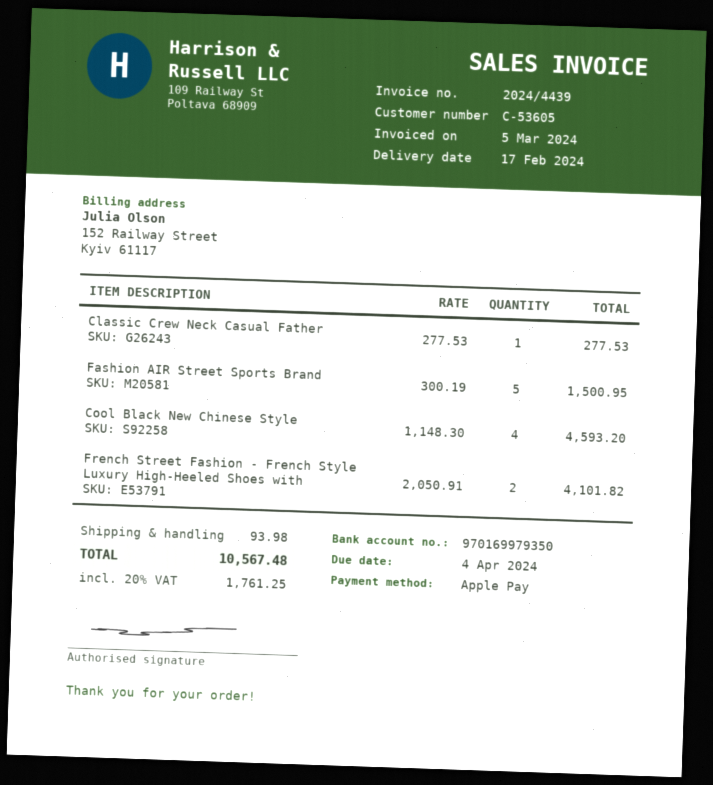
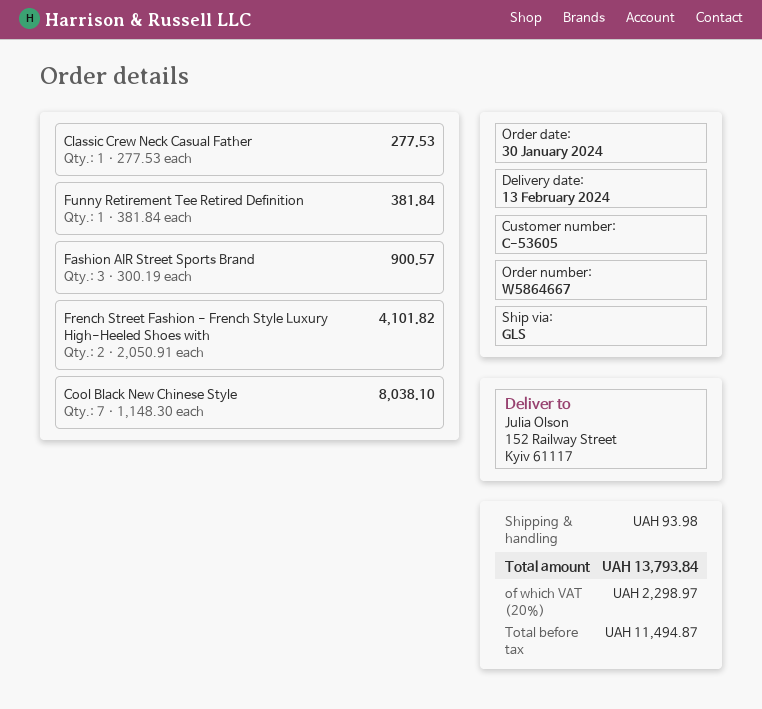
delivery date: 2024-02-17 -> 2024-02-13
Fashion AIR Street Sports Brand: 5 x 300.19 = 1500.95 -> 3 x 300.19 = 900.57
Cool Black New Chinese Style: 4 x 1148.30 = 4593.20 -> 7 x 1148.30 = 8038.10
Funny Retirement Tee Retired Definition: none -> 1 x 381.84 = 381.84
tax: 20% = 1761.25 -> 20% = 2298.97
total: 10567.48 -> 13793.84

